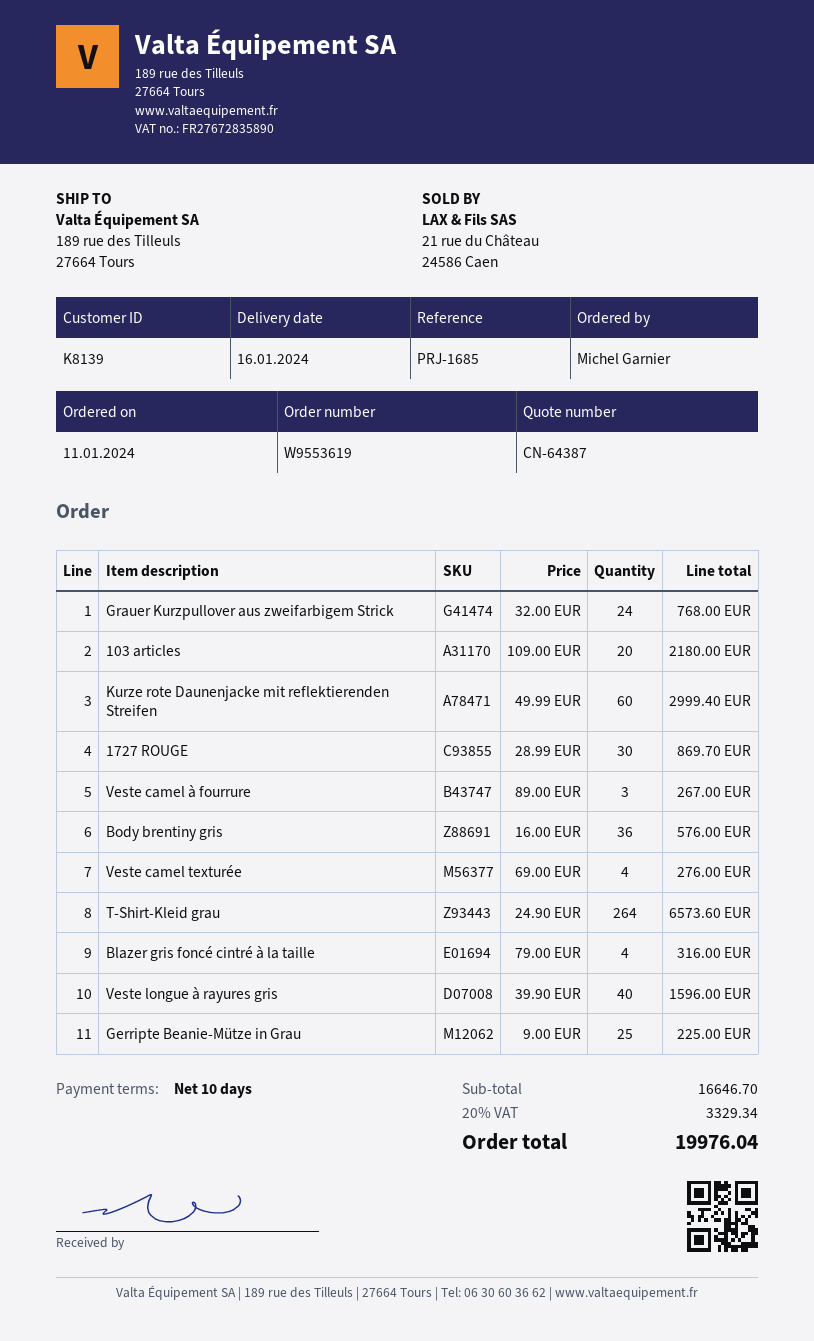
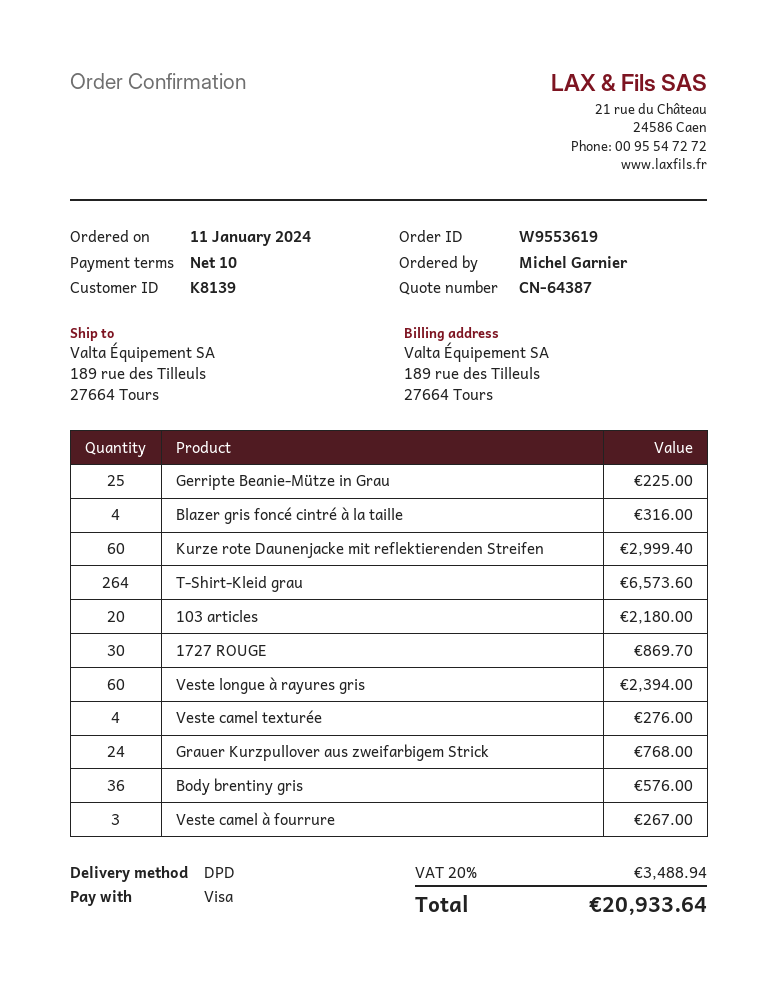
Veste longue à rayures gris: 40 for 1596.00 -> 60 for 2394.00
tax: 20% = 3329.34 -> 20% = 3488.94
total: 19976.04 -> 20933.64

